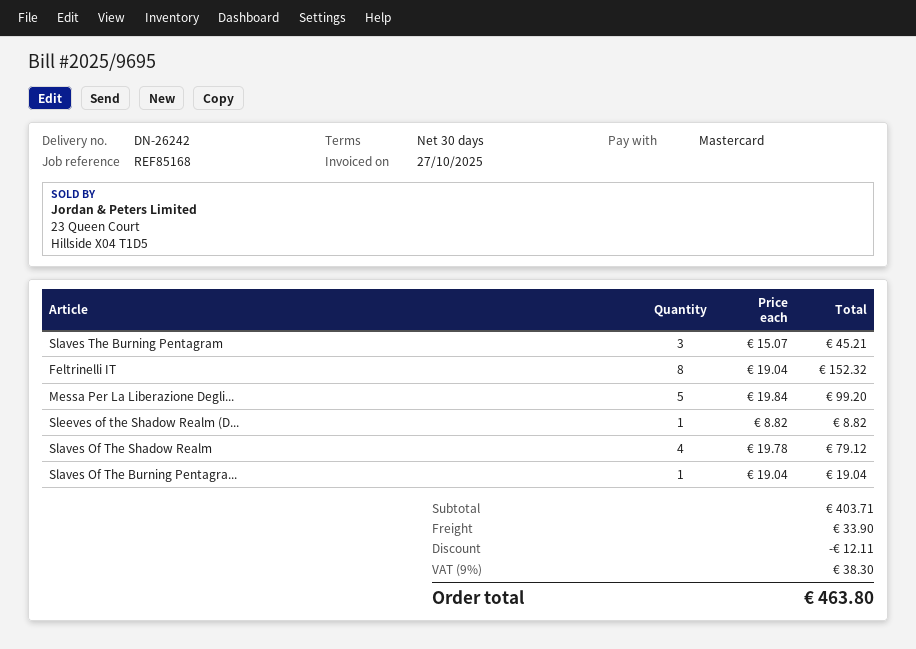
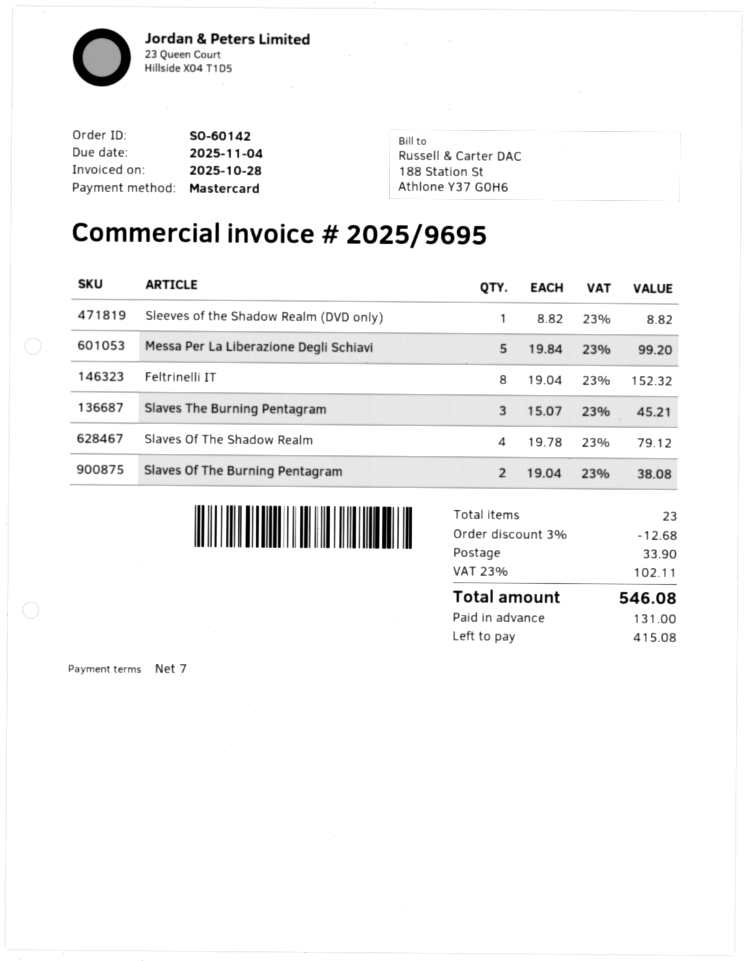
invoice date: 2025-10-27 -> 2025-10-28
payment terms: 30 days -> 7 days
Slaves Of The Burning Pentagra...: 1 x 19.04 = 19.04 -> 2 x 19.04 = 38.08
discount: 12.11 -> 12.68
tax: 9% = 38.30 -> 23% = 102.11
total: 463.80 -> 546.08

